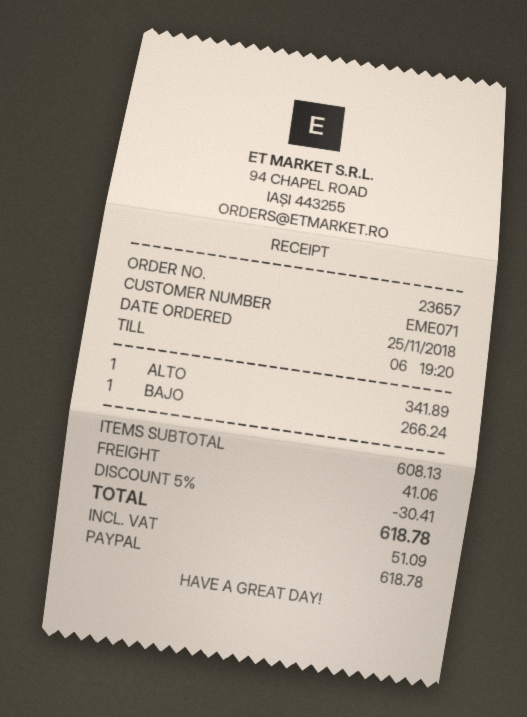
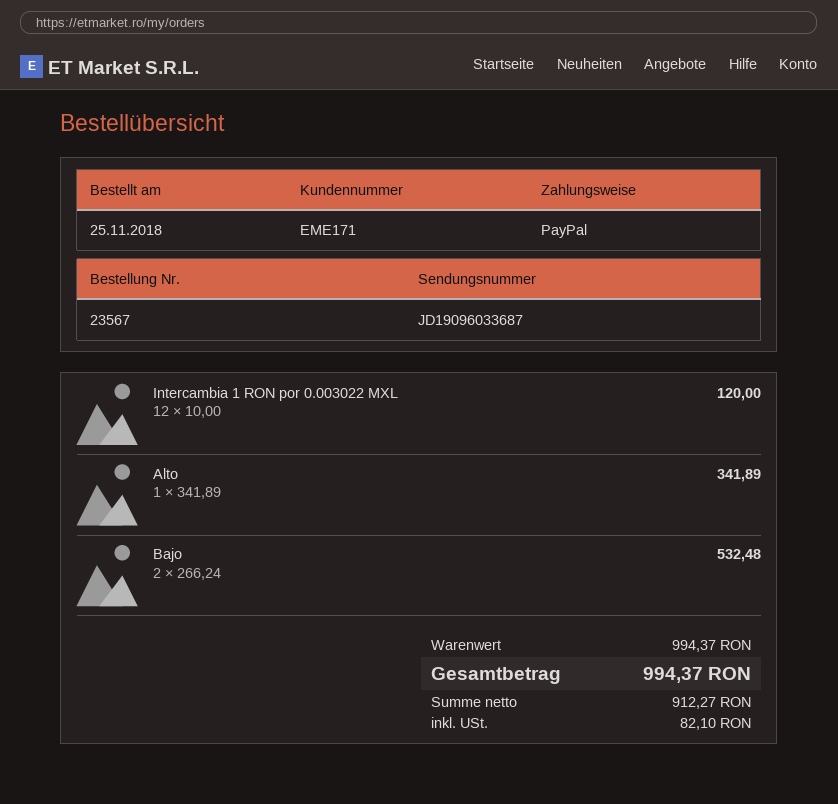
order number: 23657 -> 23567
customer number: EME071 -> EME171
BAJO: 1 x 266.24 = 266.24 -> 2 x 266.24 = 532.48
Intercambia 1 RON por 0.003022 MXL: none -> 12 x 10.00 = 120.00
subtotal: 608.13 -> 994.37
discount: 5% = 30.41 -> none
shipping: 41.06 -> none
tax: 51.09 -> 82.10
total: 618.78 -> 994.37

